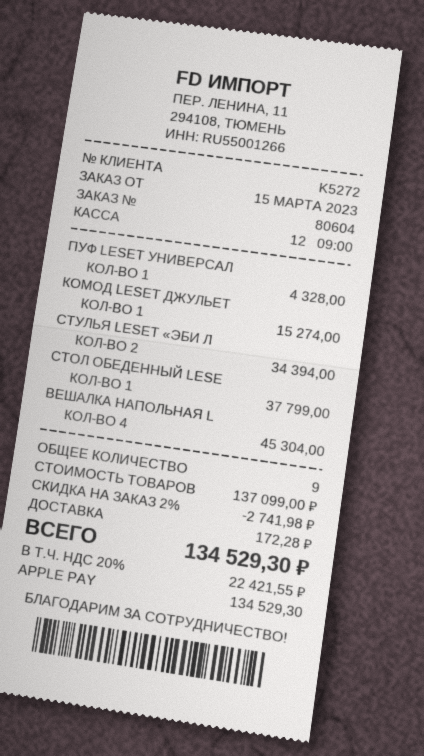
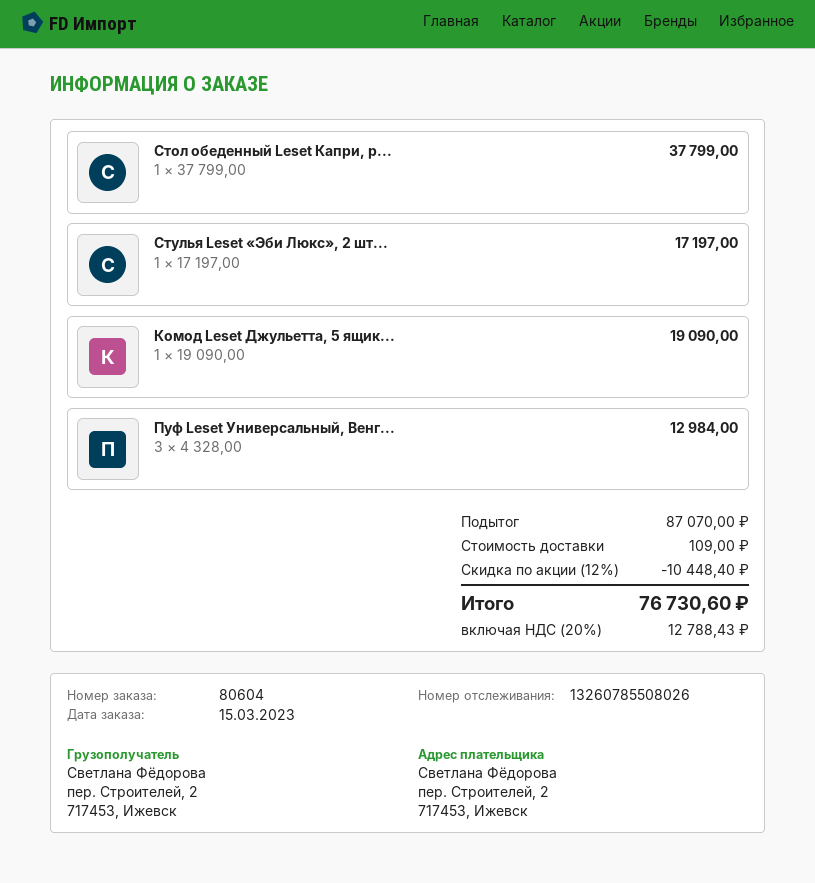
ПУФ LESET УНИВЕРСАЛ: 1 for 4328.00 -> 3 for 12984.00
КОМОД LESET ДЖУЛЬЕТ: 1 for 15274.00 -> 1 for 19090.00
СТУЛЬЯ LESET «ЭБИ Л: 2 for 34394.00 -> 1 for 17197.00
ВЕШАЛКА НАПОЛЬНАЯ L: 4 for 45304.00 -> none
subtotal: 137099.00 -> 87070.00
discount: 2% = 2741.98 -> 12% = 10448.40
shipping: 172.28 -> 109.00
tax: 20% = 22421.55 -> 20% = 12788.43
total: 134529.30 -> 76730.60

